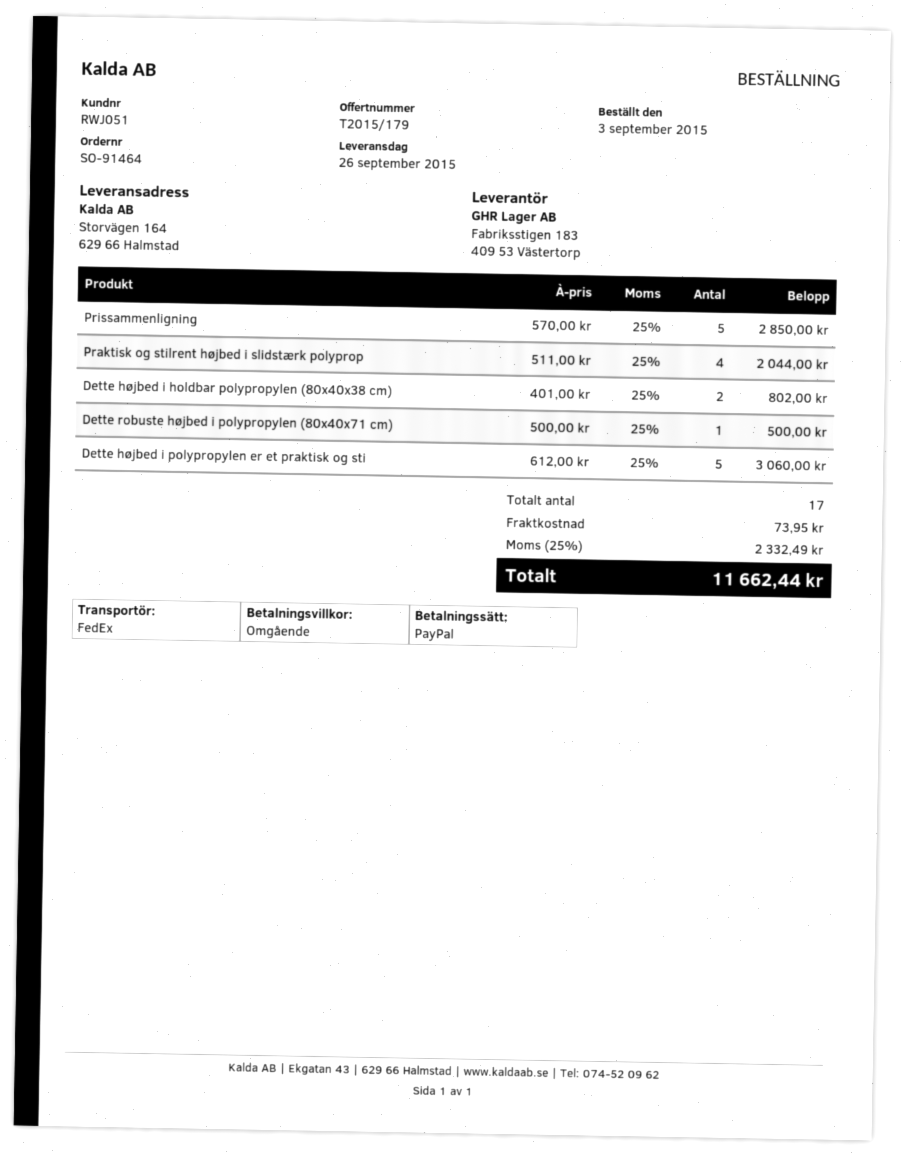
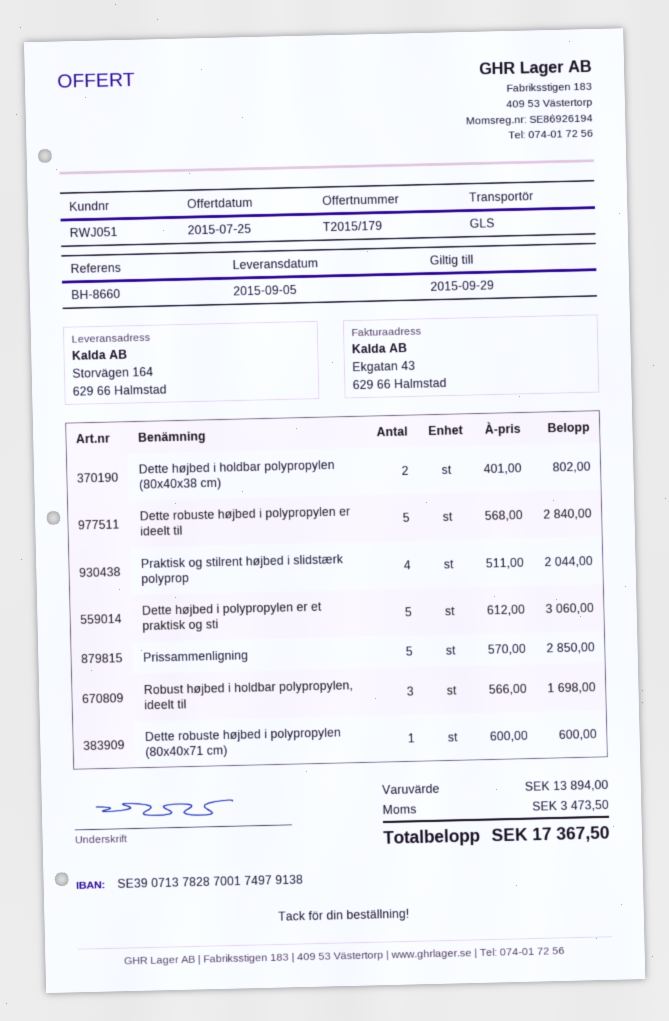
delivery date: 2015-09-26 -> 2015-09-05
shipping method: FedEx -> GLS
Dette robuste højbed i polypropylen (80x40x71 cm): 1 x 500.00 = 500.00 -> 1 x 600.00 = 600.00
Dette robuste højbed i polypropylen er ideelt til: none -> 5 x 568.00 = 2840.00
Robust højbed i holdbar polypropylen, ideelt til: none -> 3 x 566.00 = 1698.00
shipping: 73.95 -> none
tax: 2332.49 -> 3473.50
total: 11662.44 -> 17367.50

